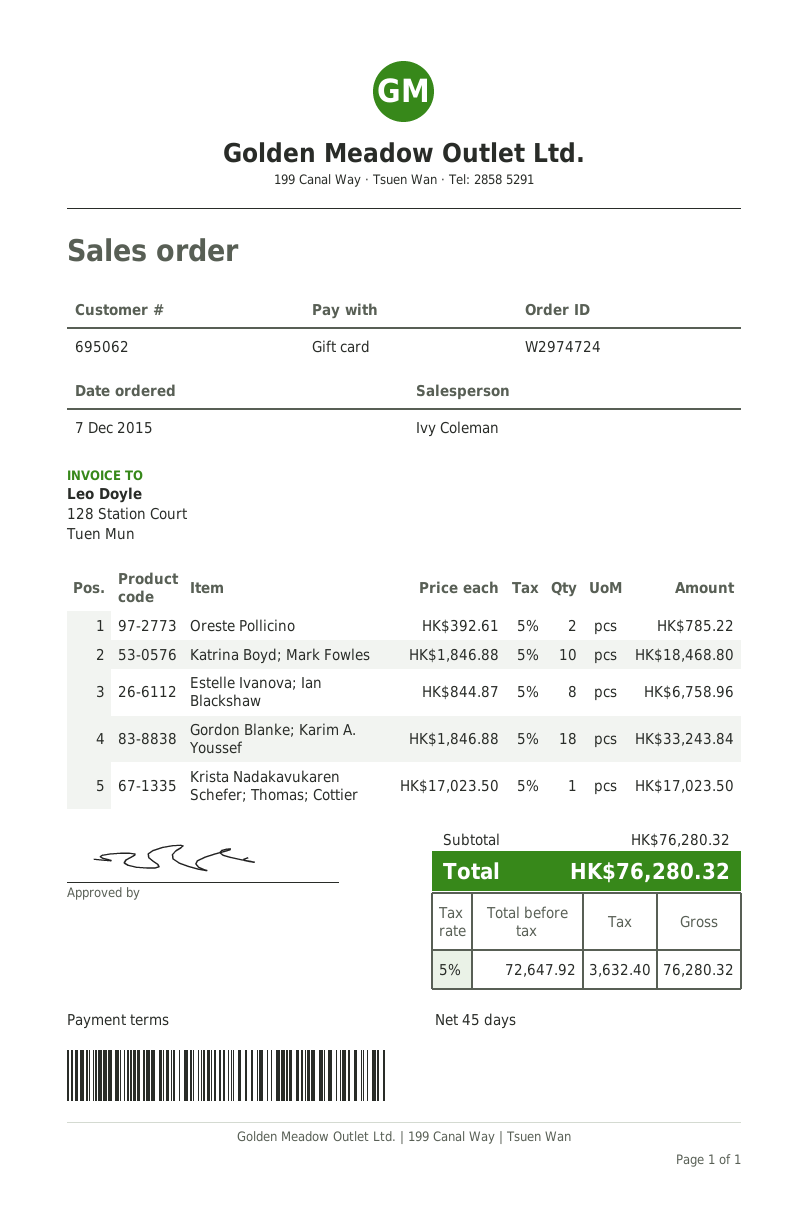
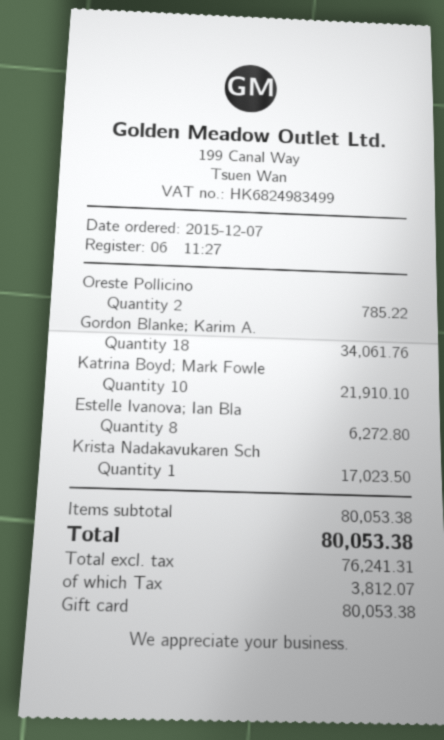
Katrina Boyd; Mark Fowles: 10 for 18468.80 -> 10 for 21910.10
Estelle Ivanova; Ian Blackshaw: 8 for 6758.96 -> 8 for 6272.80
Gordon Blanke; Karim A. Youssef: 18 for 33243.84 -> 18 for 34061.76
subtotal: 76280.32 -> 80053.38
net: 72647.92 -> 76241.31
tax: 3632.40 -> 3812.07
total: 76280.32 -> 80053.38

